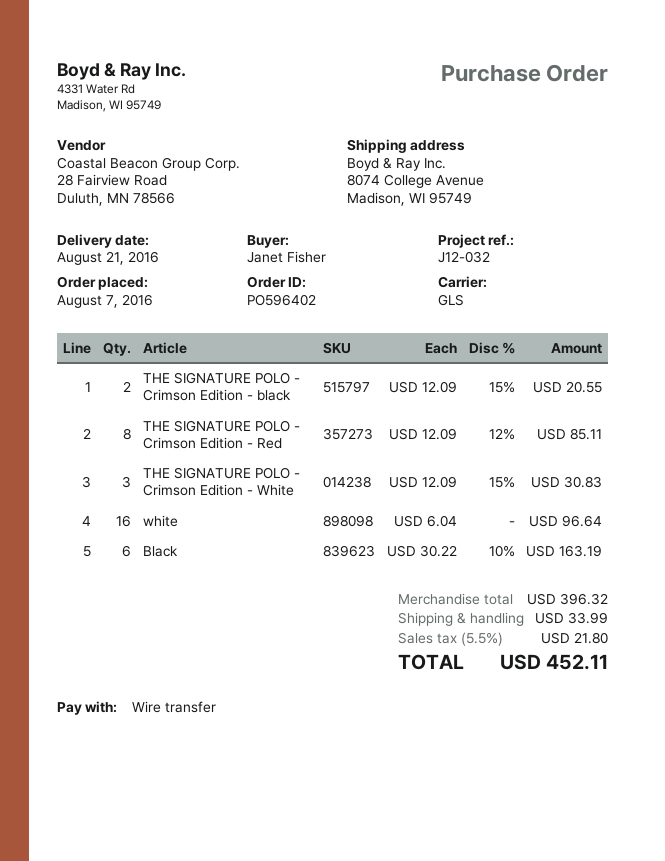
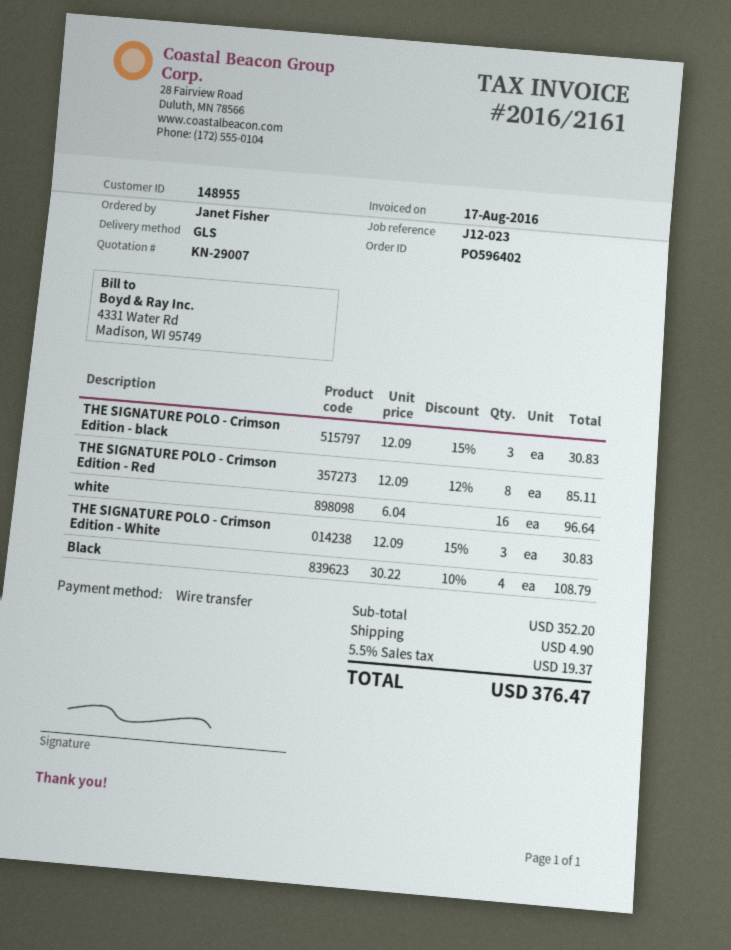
reference: J12-032 -> J12-023
THE SIGNATURE POLO - Crimson Edition - black: 2 x 12.09 - 15% = 20.55 -> 3 x 12.09 - 15% = 30.83
Black: 6 x 30.22 - 10% = 163.19 -> 4 x 30.22 - 10% = 108.79
subtotal: 396.32 -> 352.20
shipping: 33.99 -> 4.90
tax: 5.5% = 21.80 -> 5.5% = 19.37
total: 452.11 -> 376.47

